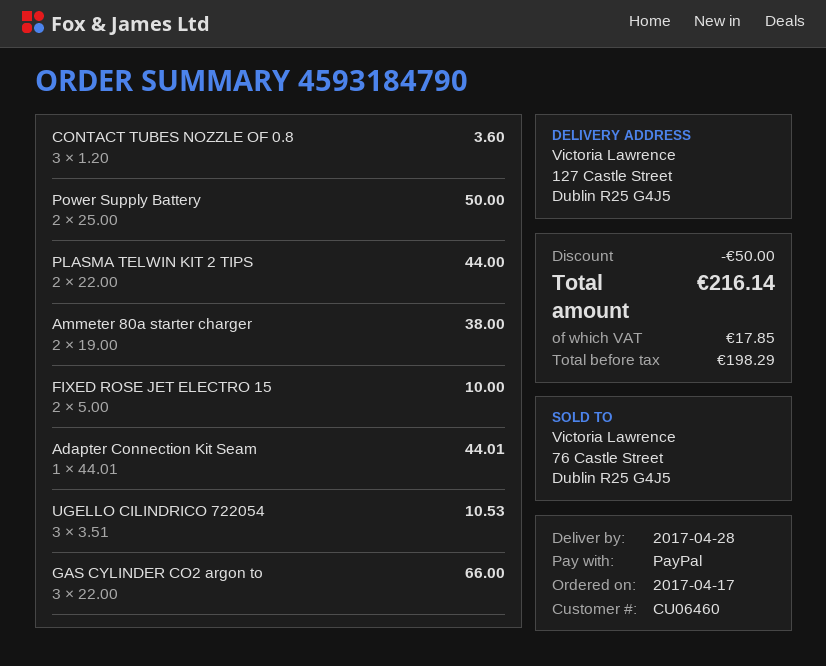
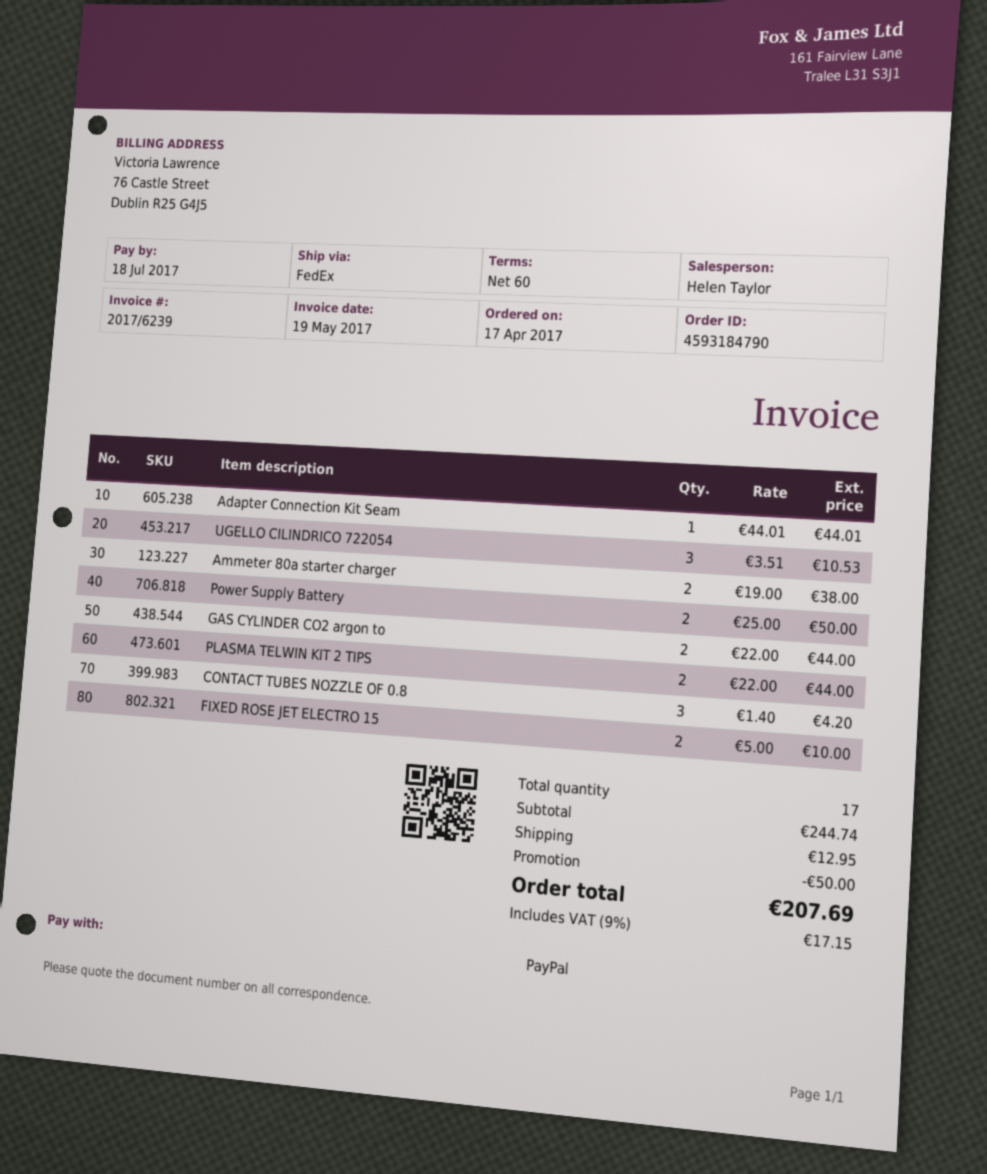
CONTACT TUBES NOZZLE OF 0.8: 3 x 1.20 = 3.60 -> 3 x 1.40 = 4.20
GAS CYLINDER CO2 argon to: 3 x 22.00 = 66.00 -> 2 x 22.00 = 44.00
shipping: none -> 12.95
tax: 17.85 -> 17.15
total: 216.14 -> 207.69

